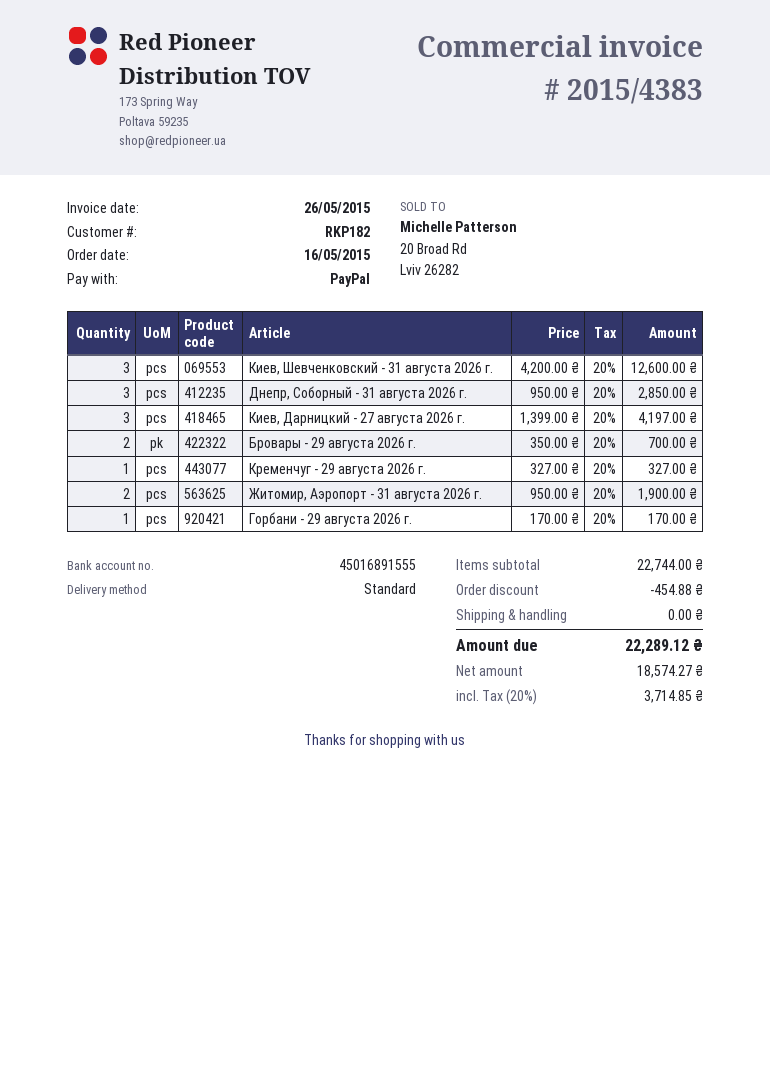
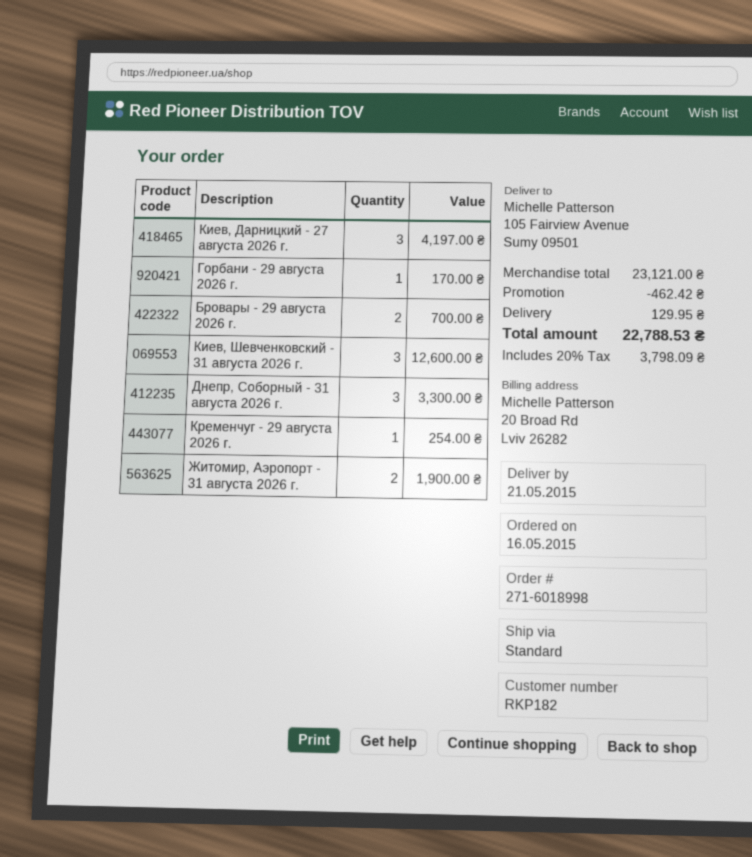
Днепр, Соборный - 31 августа 2026 г.: 3 for 2850.00 -> 3 for 3300.00
Кременчуг - 29 августа 2026 г.: 1 for 327.00 -> 1 for 254.00
subtotal: 22744.00 -> 23121.00
discount: 454.88 -> 462.42
shipping: 0.00 -> 129.95
tax: 20% = 3714.85 -> 20% = 3798.09
total: 22289.12 -> 22788.53

